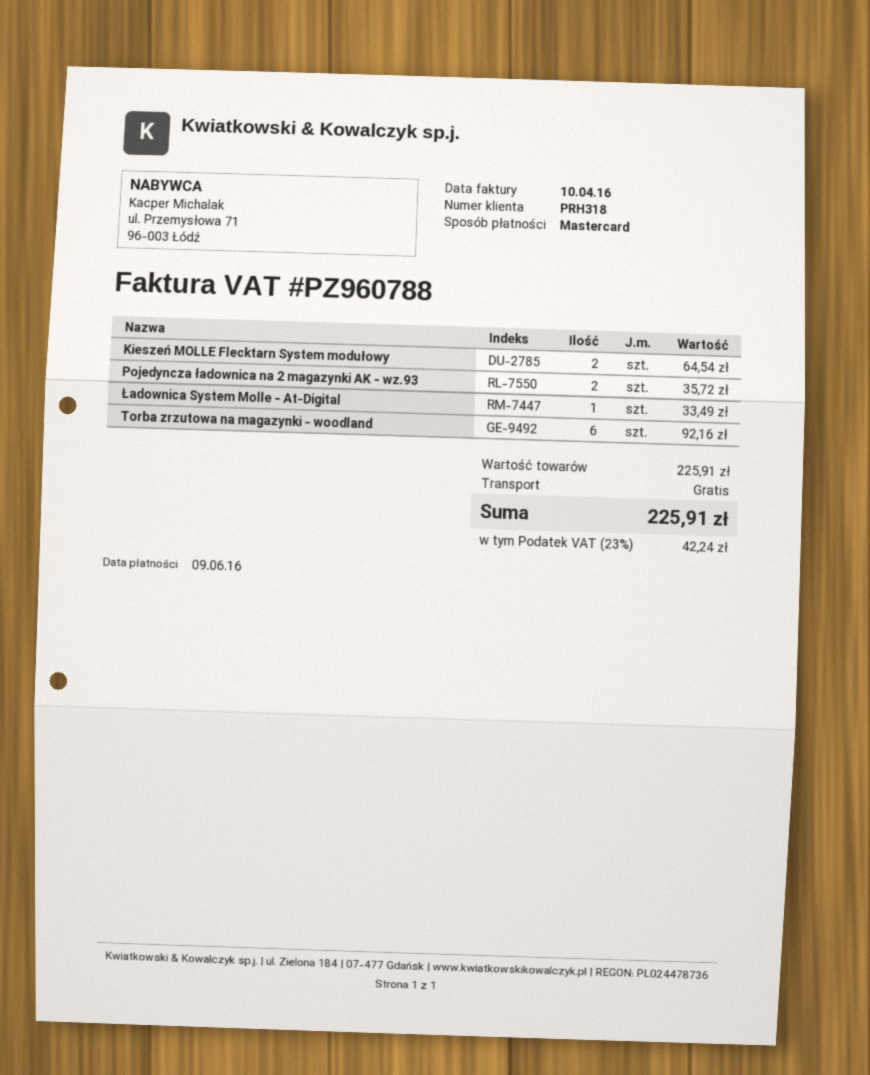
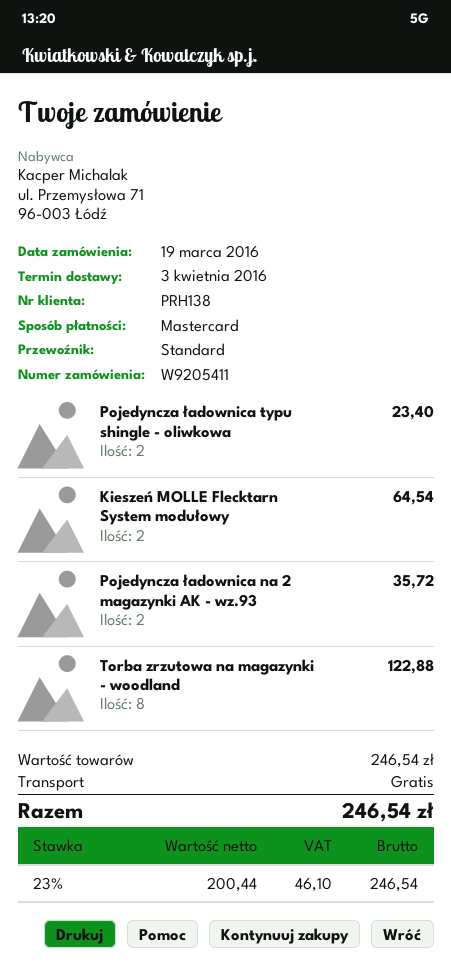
customer number: PRH318 -> PRH138
Ładownica System Molle - At-Digital: 1 for 33.49 -> none
Torba zrzutowa na magazynki - woodland: 6 for 92.16 -> 8 for 122.88
Pojedyncza ładownica typu shingle - oliwkowa: none -> 2 for 23.40
subtotal: 225.91 -> 246.54
tax: 23% = 42.24 -> 23% = 46.10
total: 225.91 -> 246.54

